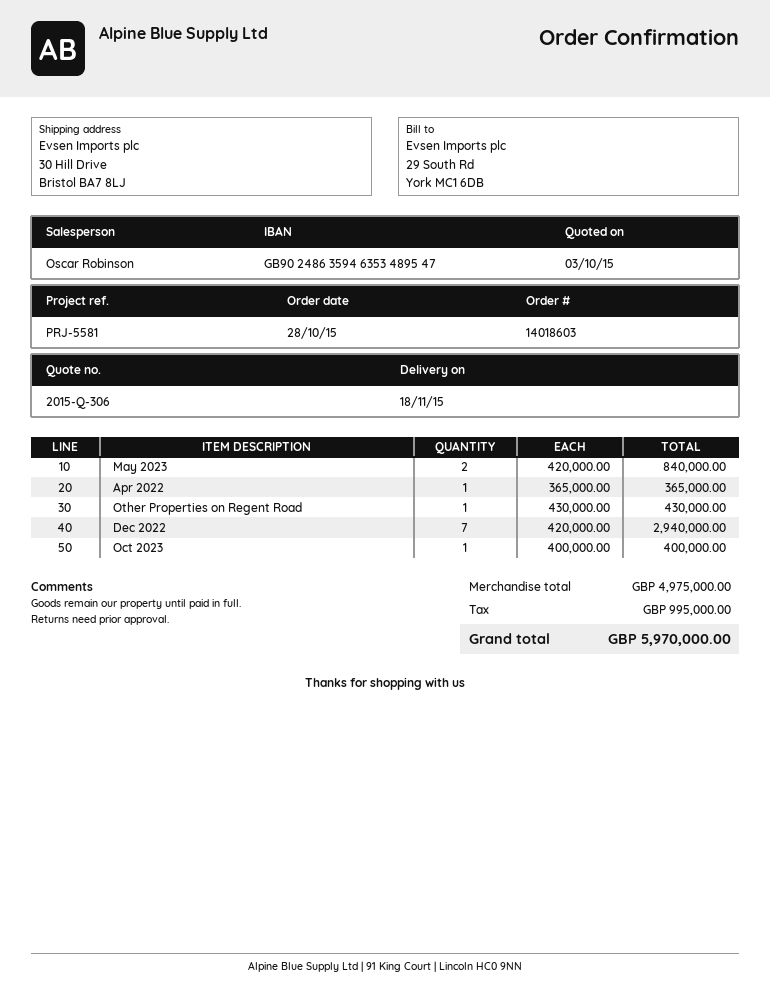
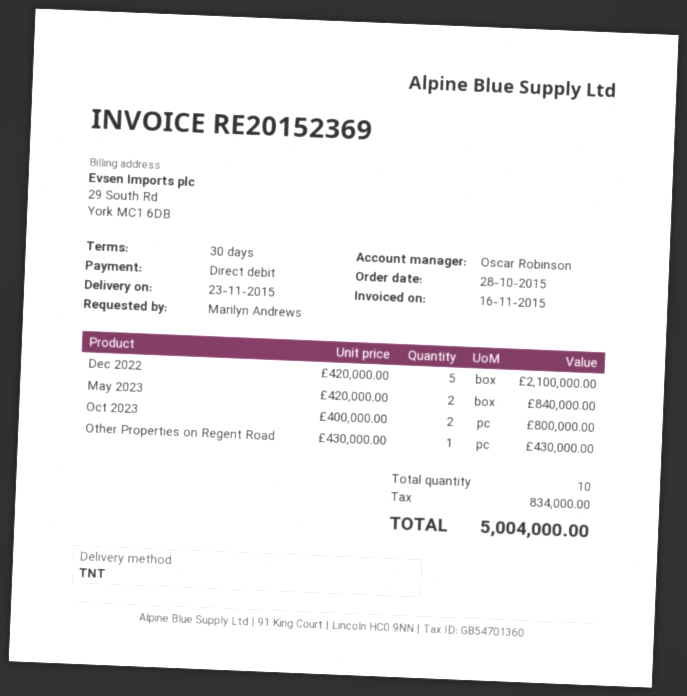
delivery date: 2015-11-18 -> 2015-11-23
Apr 2022: 1 x 365000.00 = 365000.00 -> none
Dec 2022: 7 x 420000.00 = 2940000.00 -> 5 x 420000.00 = 2100000.00
Oct 2023: 1 x 400000.00 = 400000.00 -> 2 x 400000.00 = 800000.00
tax: 995000.00 -> 834000.00
total: 5970000.00 -> 5004000.00

